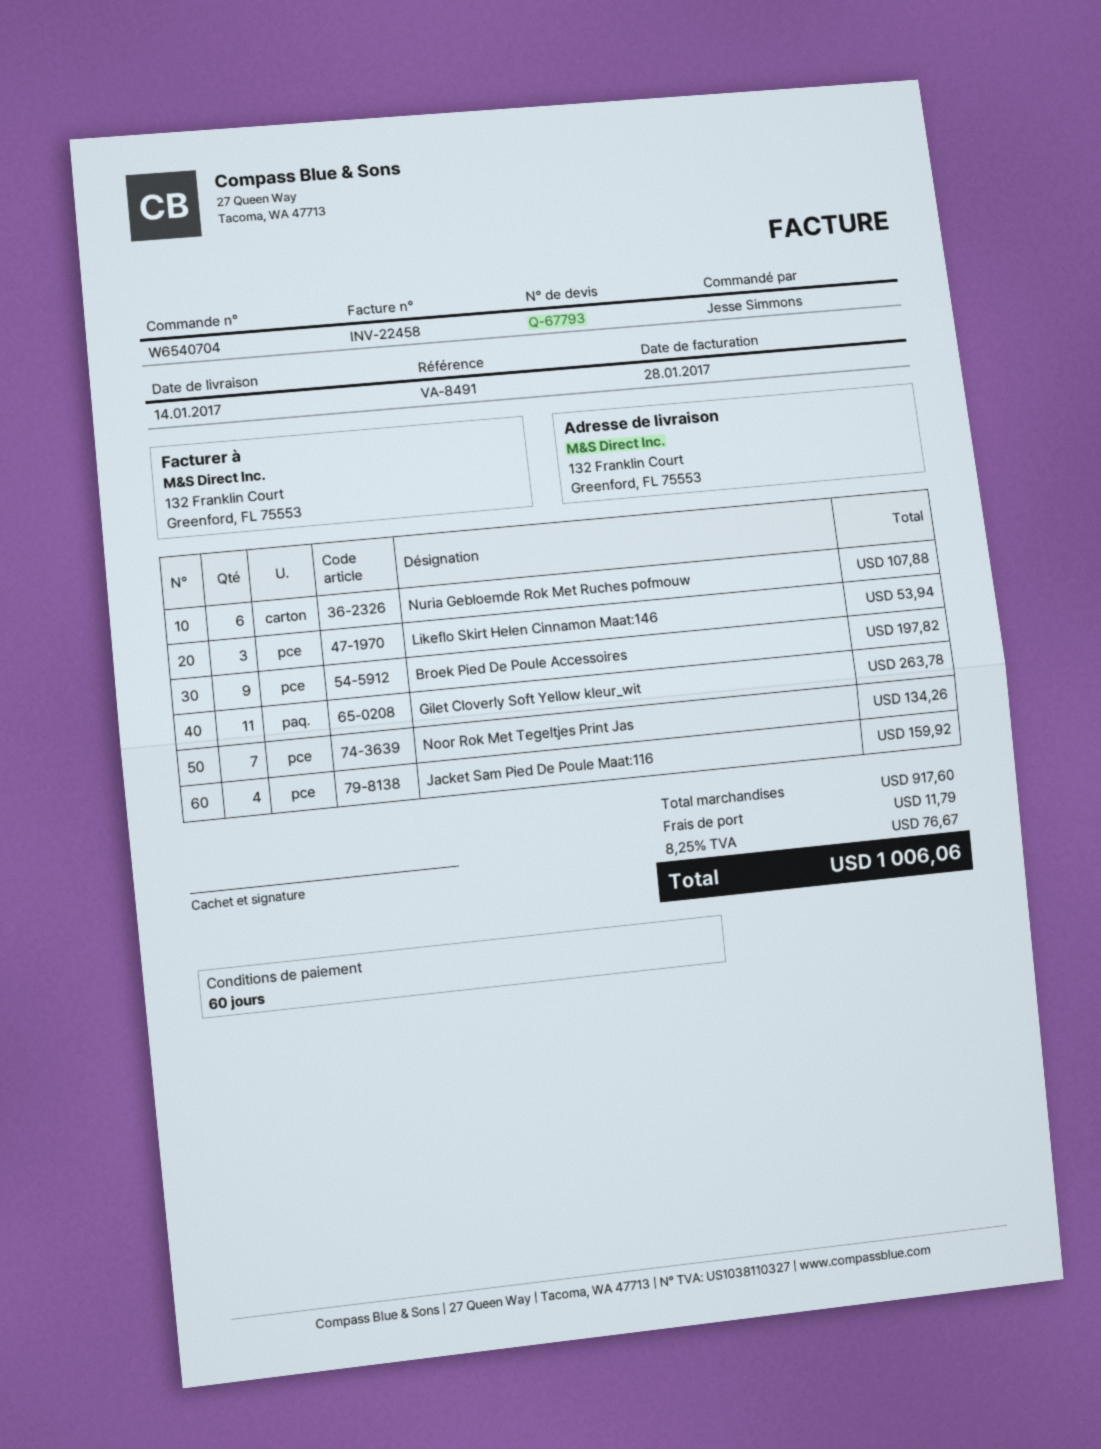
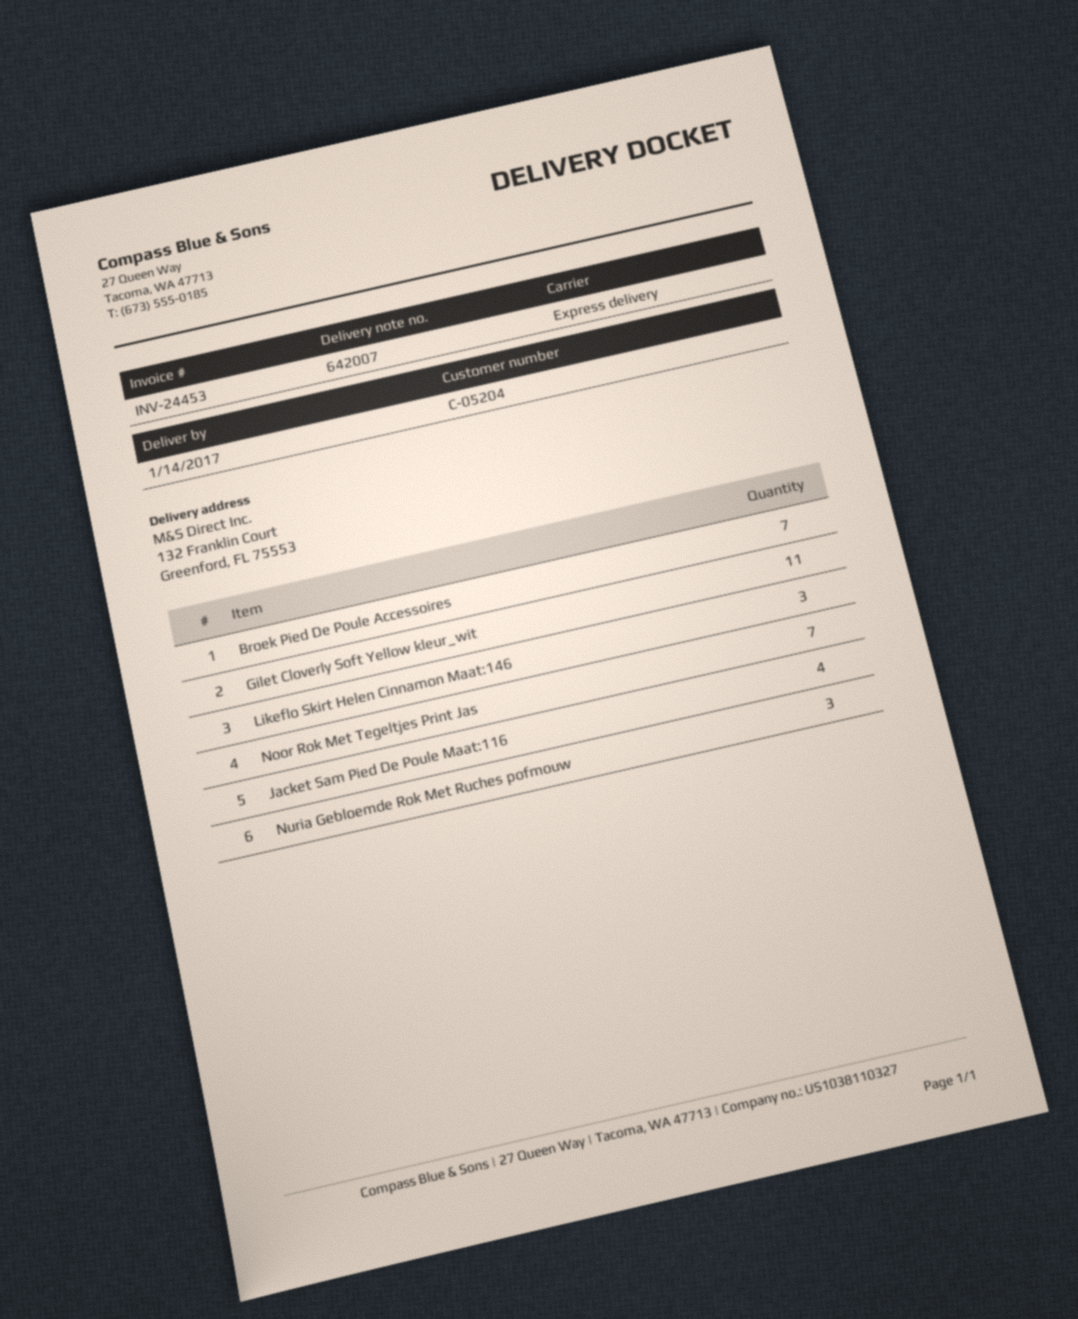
invoice number: INV-22458 -> INV-24453
Nuria Gebloemde Rok Met Ruches pofmouw: 6 -> 3
Broek Pied De Poule Accessoires: 9 -> 7

